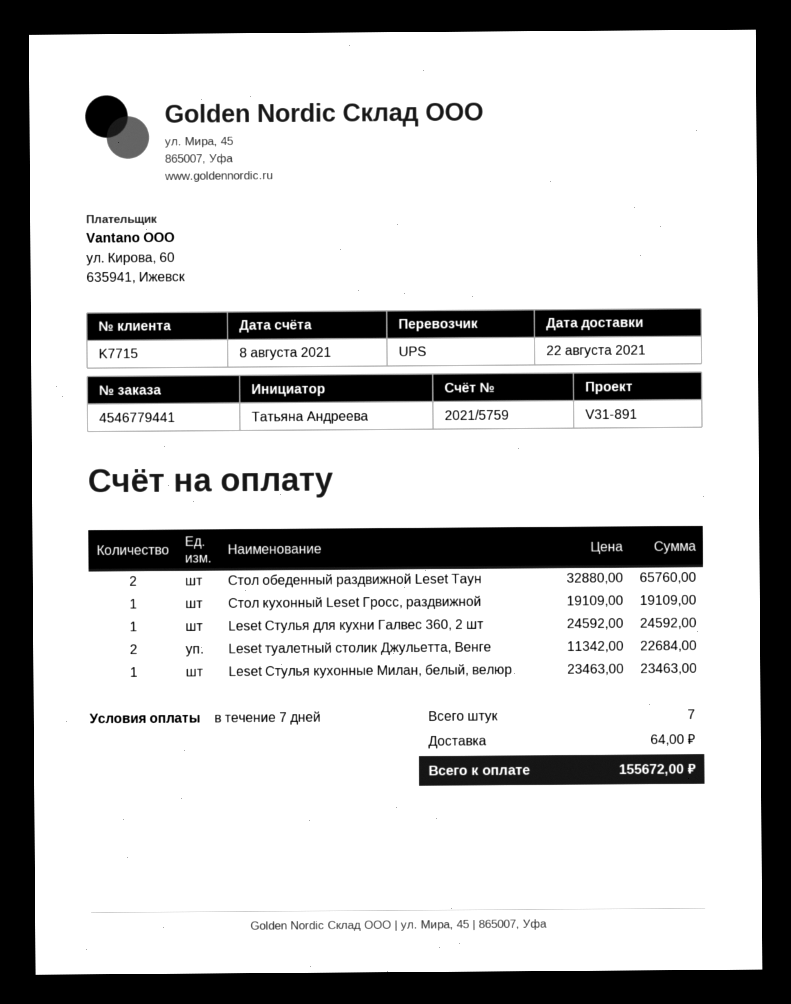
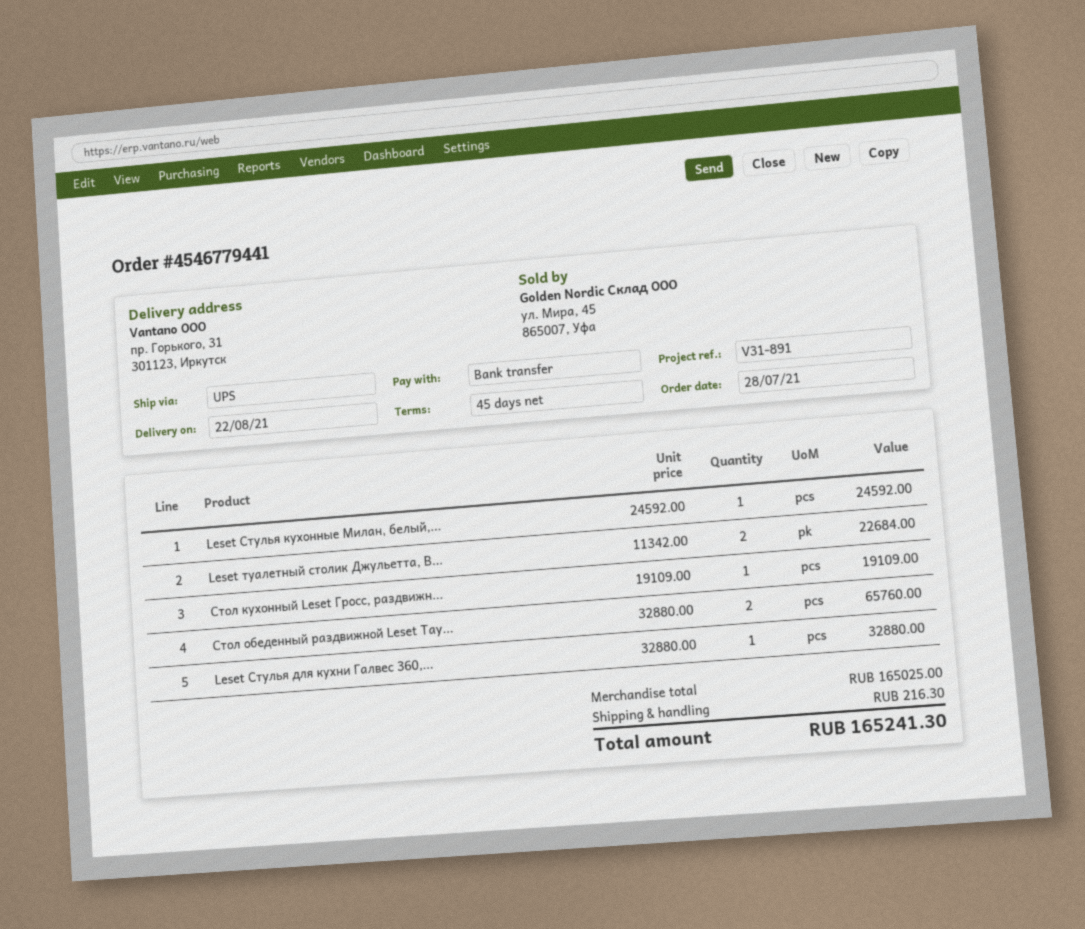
payment terms: 7 days -> 45 days
Leset Стулья для кухни Галвес 360, 2 шт: 1 x 24592.00 = 24592.00 -> 1 x 32880.00 = 32880.00
Leset Стулья кухонные Милан, белый, велюр: 1 x 23463.00 = 23463.00 -> 1 x 24592.00 = 24592.00
shipping: 64.00 -> 216.30
total: 155672.00 -> 165241.30

